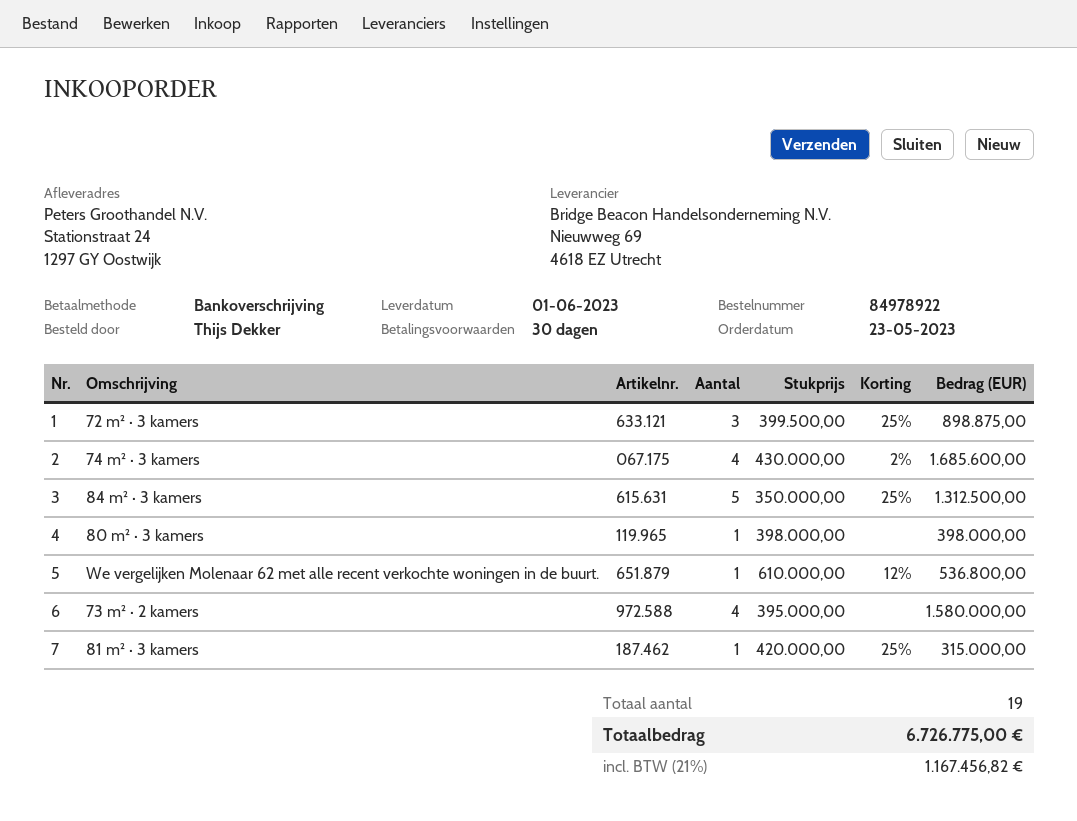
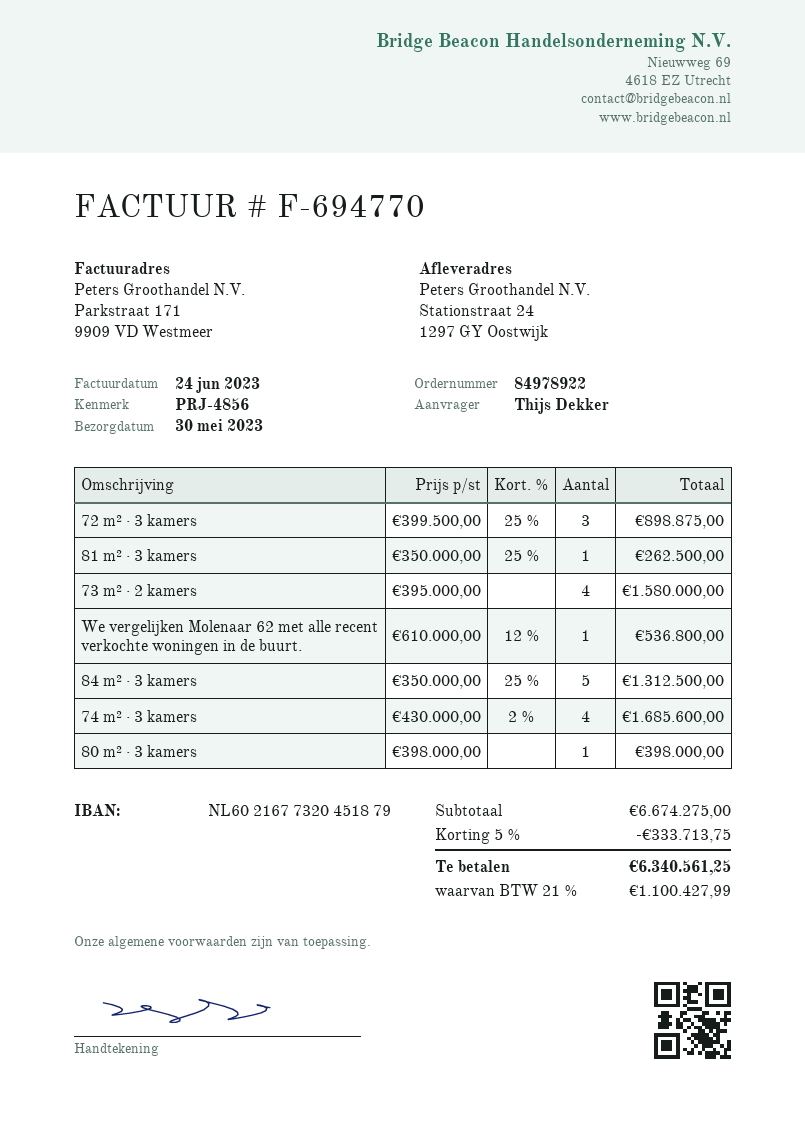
delivery date: 2023-06-01 -> 2023-05-30
81 m² · 3 kamers: 1 x 420000.00 - 25% = 315000.00 -> 1 x 350000.00 - 25% = 262500.00
discount: none -> 5% = 333713.75
tax: 21% = 1167456.82 -> 21% = 1100427.99
total: 6726775.00 -> 6340561.25

